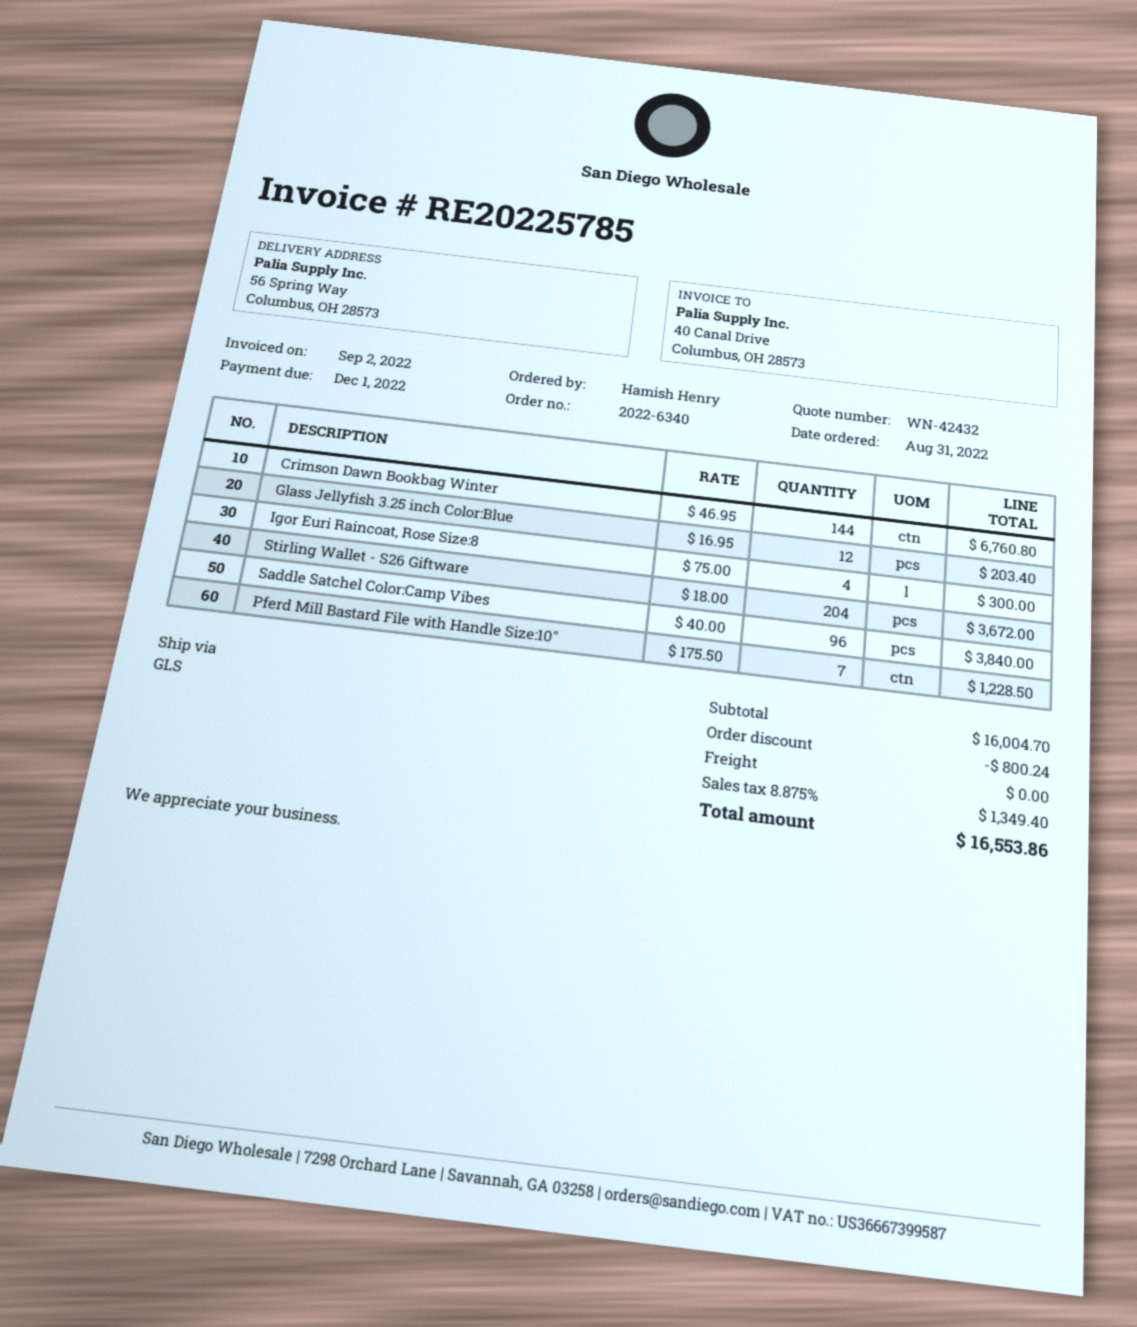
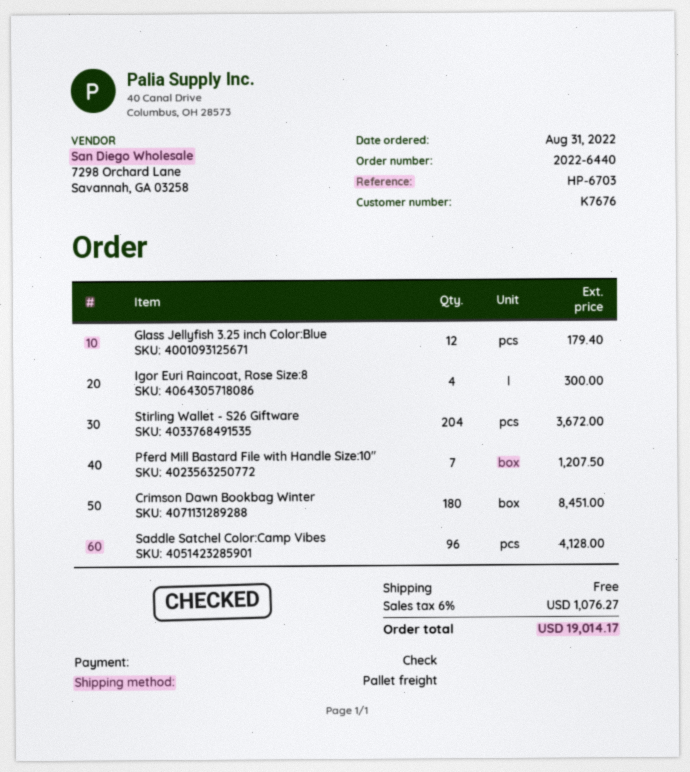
order number: 2022-6340 -> 2022-6440
shipping method: GLS -> pallet freight
Crimson Dawn Bookbag Winter: 144 for 6760.80 -> 180 for 8451.00
Glass Jellyfish 3.25 inch Color:Blue: 12 for 203.40 -> 12 for 179.40
Saddle Satchel Color:Camp Vibes: 96 for 3840.00 -> 96 for 4128.00
Pferd Mill Bastard File with Handle Size:10": 7 for 1228.50 -> 7 for 1207.50
discount: 800.24 -> none
tax: 8.875% = 1349.40 -> 6% = 1076.27
total: 16553.86 -> 19014.17

